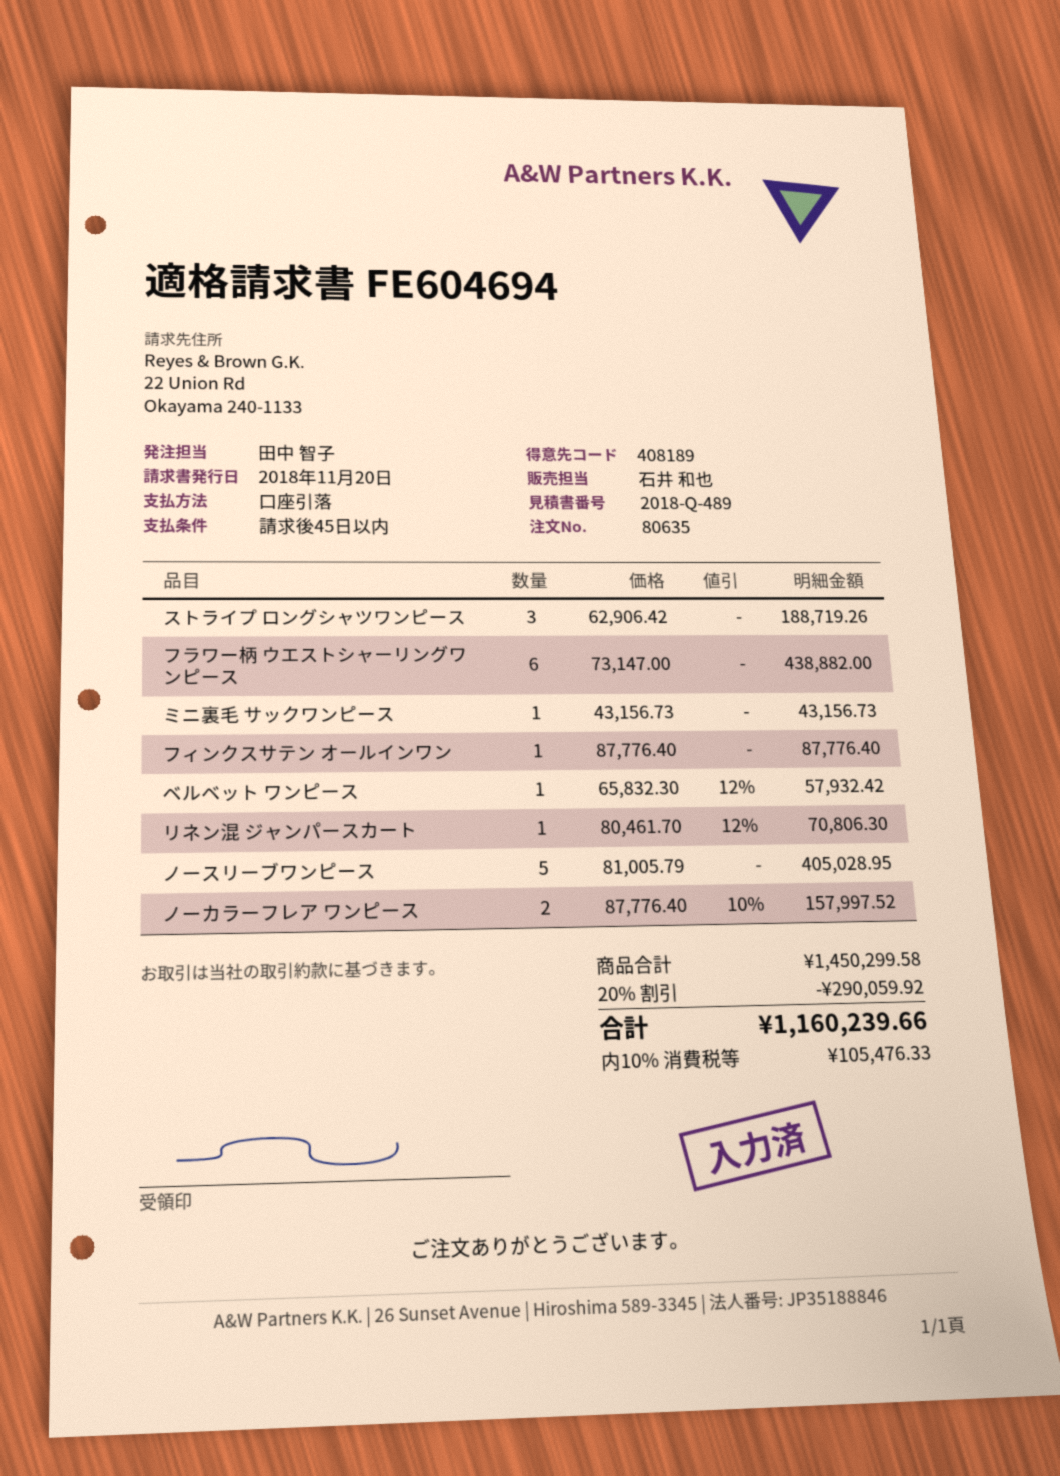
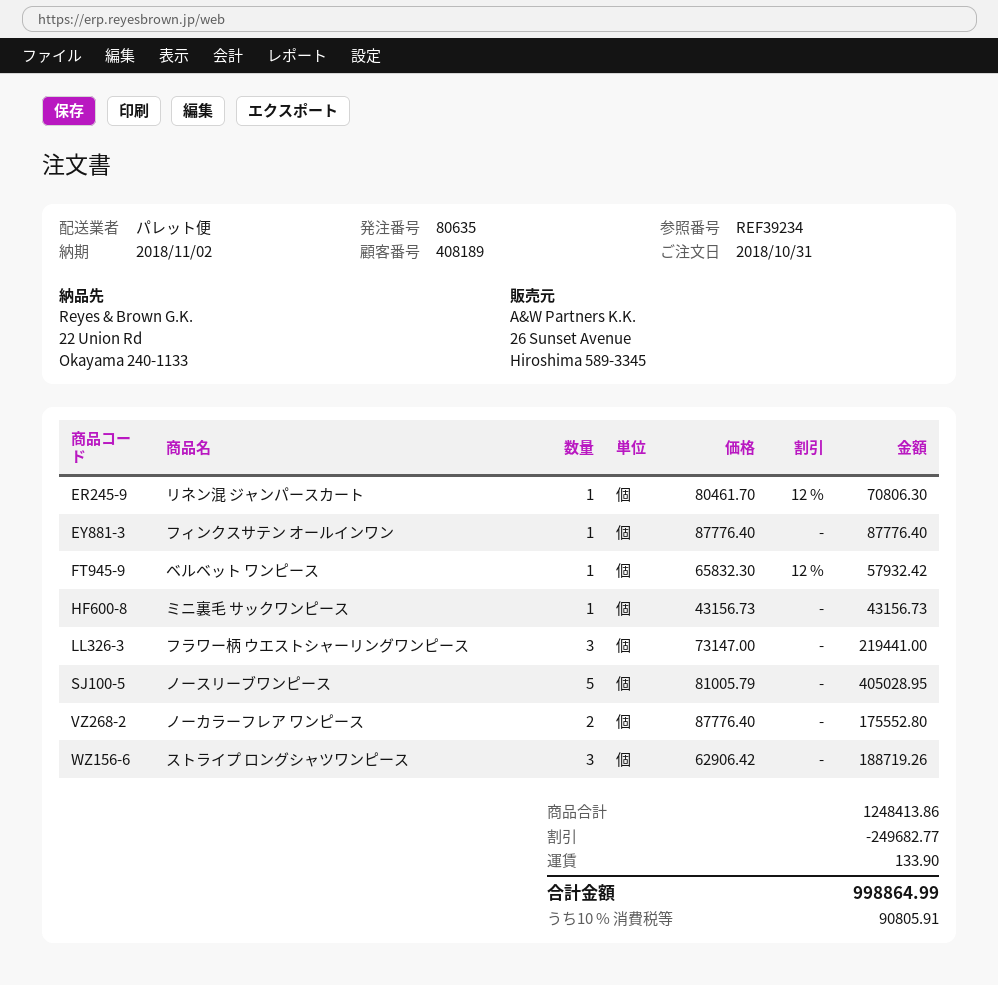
フラワー柄 ウエストシャーリングワンピース: 6 x 73147.00 = 438882.00 -> 3 x 73147.00 = 219441.00
ノーカラーフレア ワンピース: 2 x 87776.40 - 10% = 157997.52 -> 2 x 87776.40 = 175552.80
subtotal: 1450299.58 -> 1248413.86
discount: 290059.92 -> 249682.77
shipping: none -> 133.90
tax: 10% = 105476.33 -> 10% = 90805.91
total: 1160239.66 -> 998864.99

